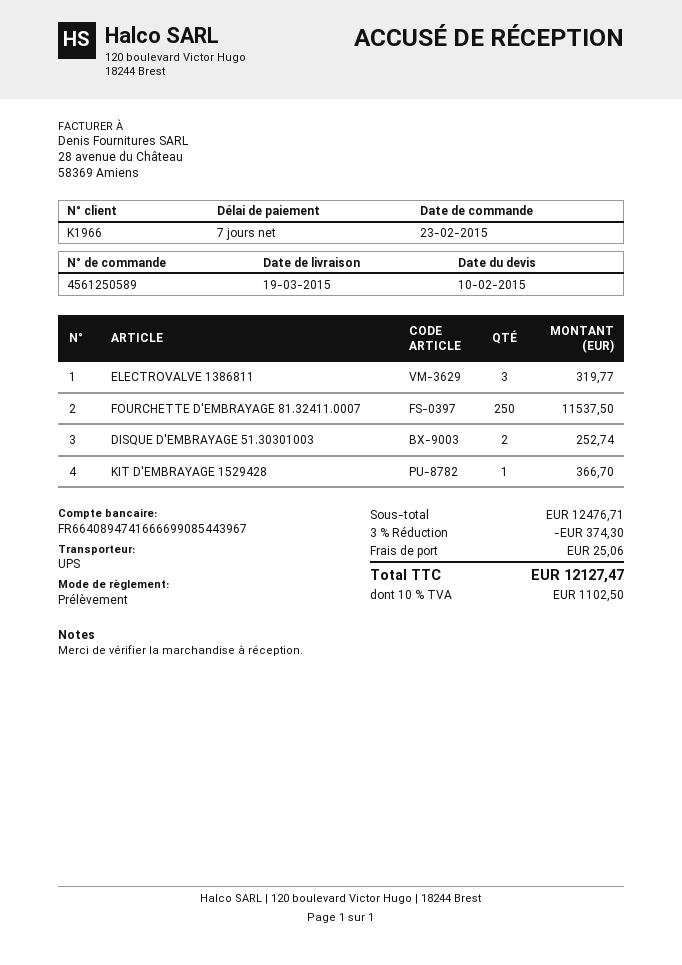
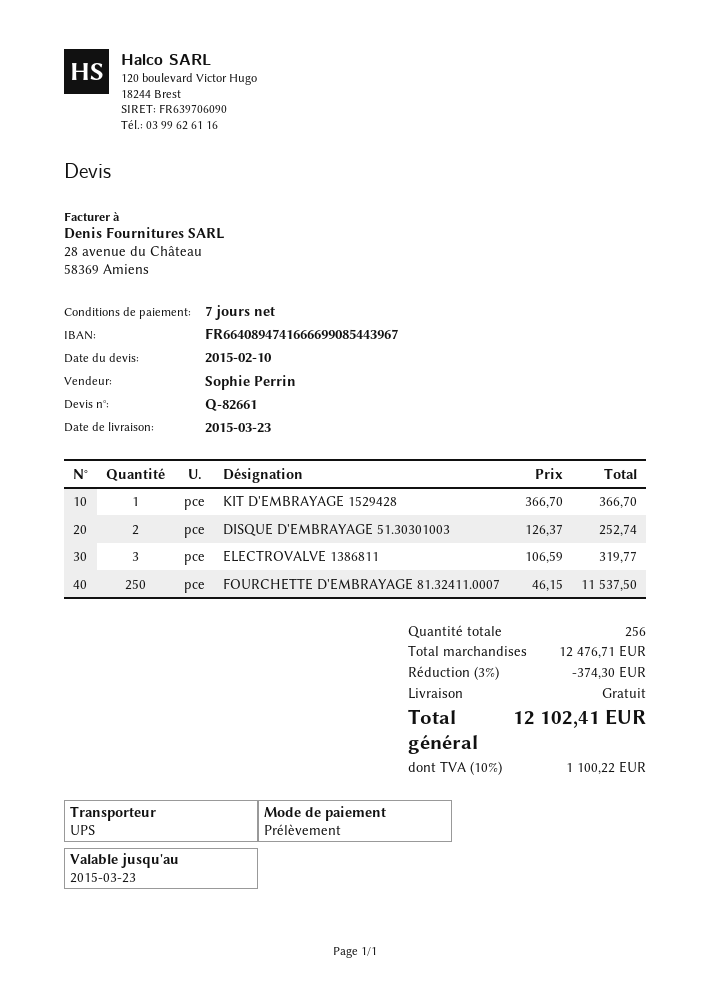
delivery date: 2015-03-19 -> 2015-03-23
shipping: 25.06 -> 0.00
tax: 10% = 1102.50 -> 10% = 1100.22
total: 12127.47 -> 12102.41

